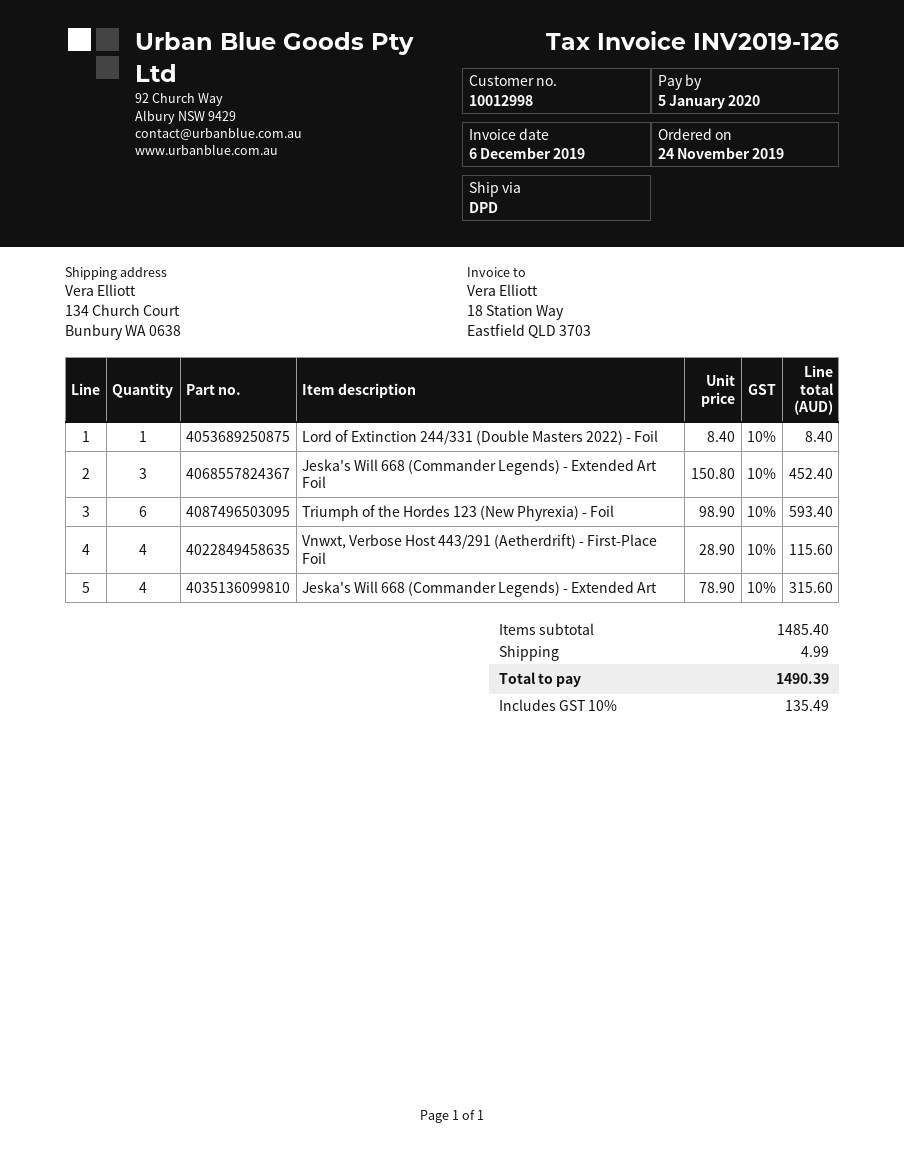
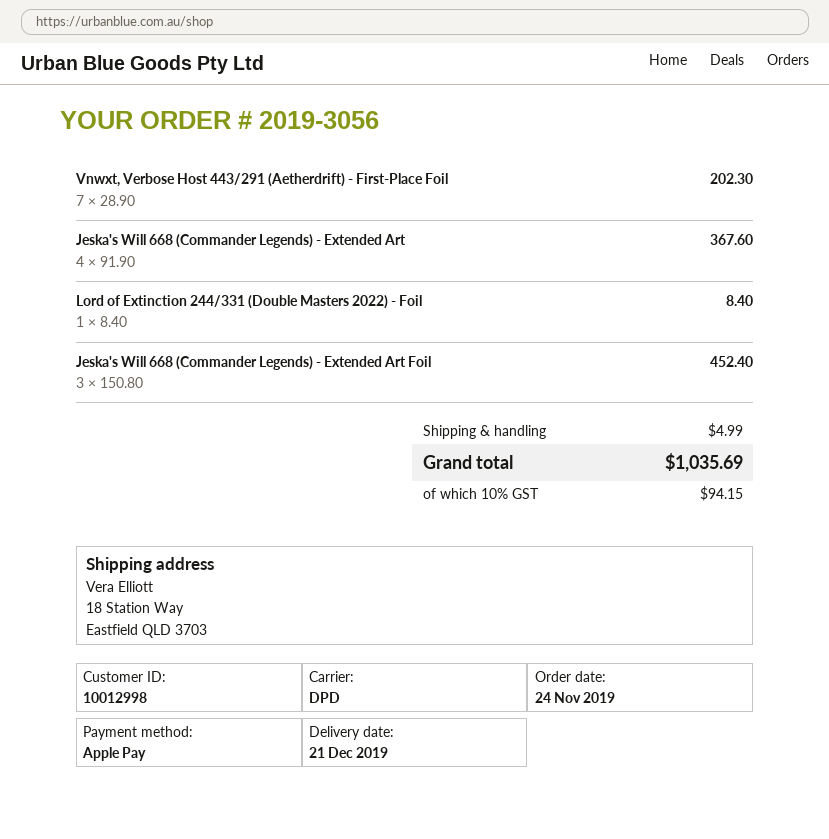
ship to: 134 Church Court, Bunbury WA 0638 -> 18 Station Way, Eastfield QLD 3703
Triumph of the Hordes 123 (New Phyrexia) - Foil: 6 x 98.90 = 593.40 -> none
Vnwxt, Verbose Host 443/291 (Aetherdrift) - First-Place Foil: 4 x 28.90 = 115.60 -> 7 x 28.90 = 202.30
Jeska's Will 668 (Commander Legends) - Extended Art: 4 x 78.90 = 315.60 -> 4 x 91.90 = 367.60
tax: 10% = 135.49 -> 10% = 94.15
total: 1490.39 -> 1035.69

